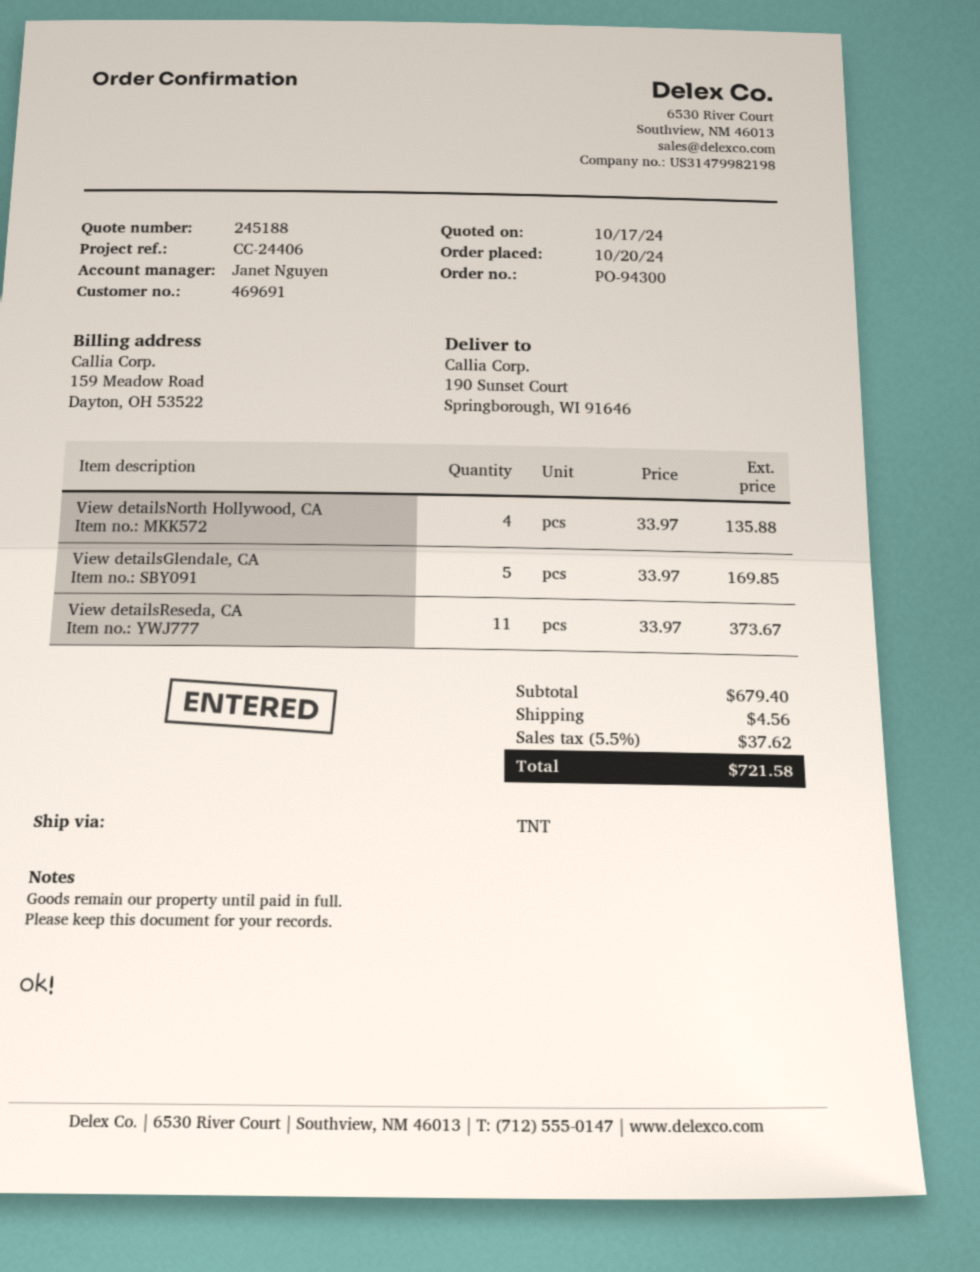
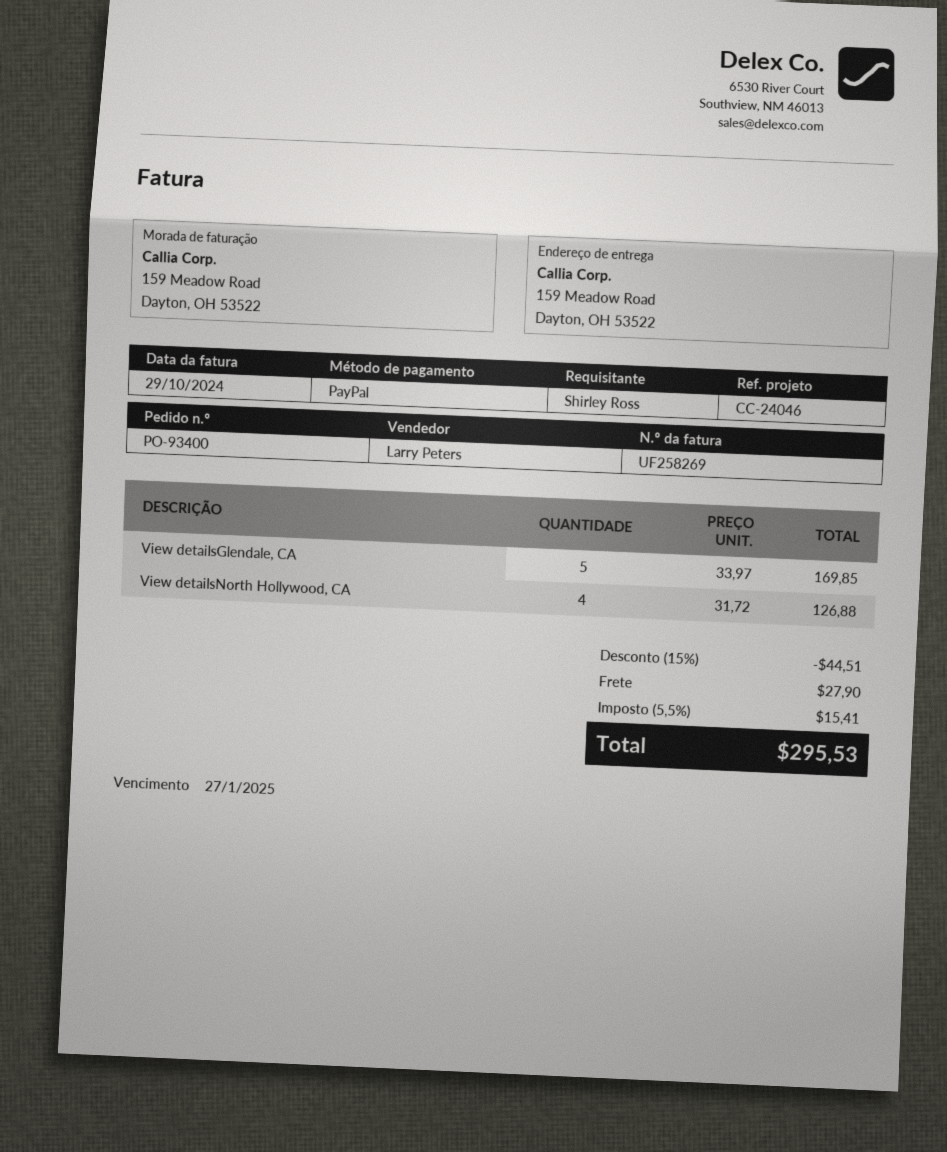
order number: PO-94300 -> PO-93400
reference: CC-24406 -> CC-24046
sales rep: Janet Nguyen -> Larry Peters
ship to: 190 Sunset Court, Springborough, WI 91646 -> 159 Meadow Road, Dayton, OH 53522
View detailsNorth Hollywood, CA: 4 x 33.97 = 135.88 -> 4 x 31.72 = 126.88
View detailsReseda, CA: 11 x 33.97 = 373.67 -> none
discount: none -> 15% = 44.51
shipping: 4.56 -> 27.90
tax: 5.5% = 37.62 -> 5.5% = 15.41
total: 721.58 -> 295.53

